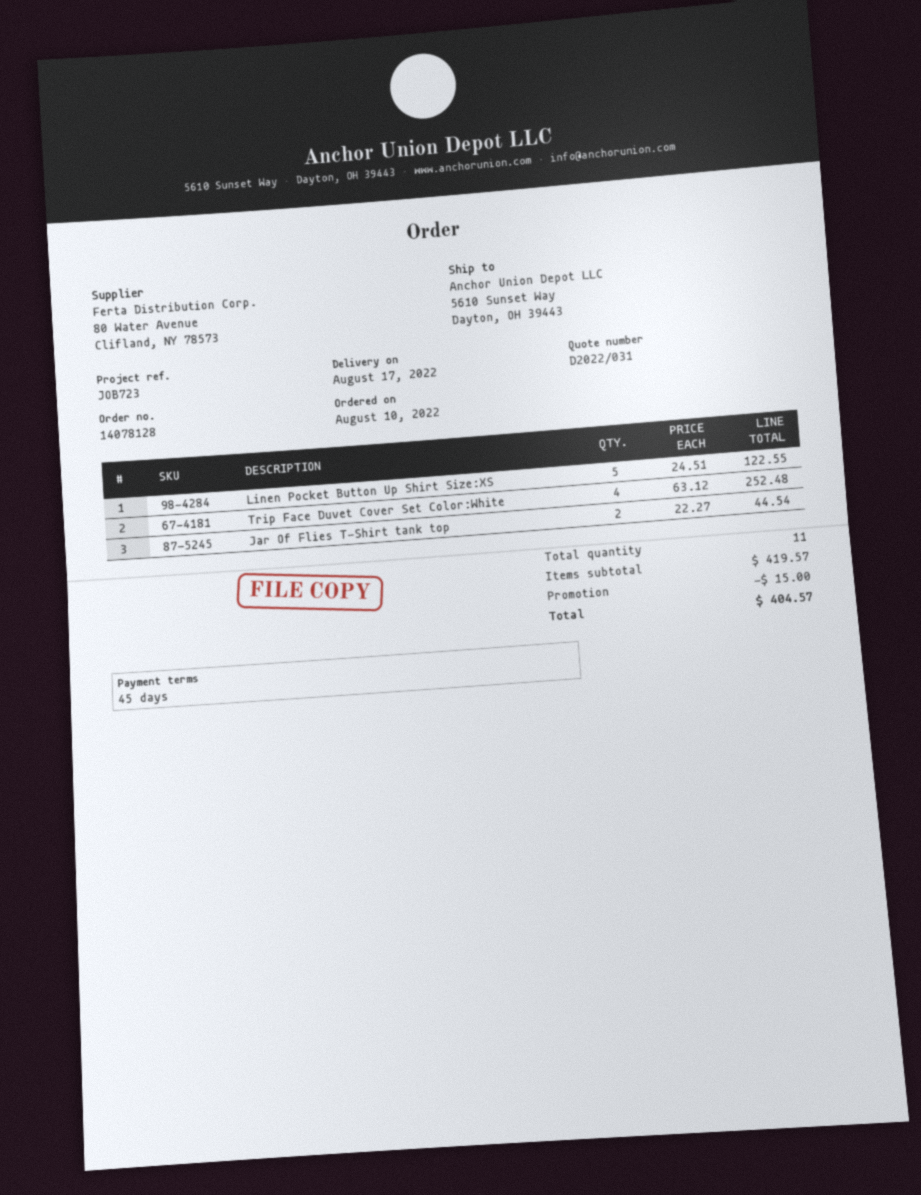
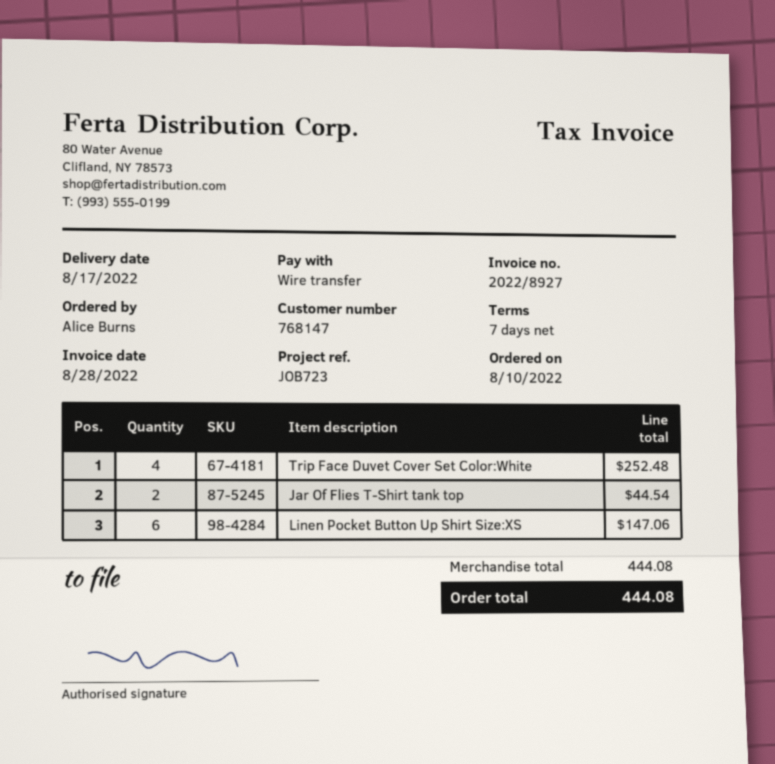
payment terms: 45 days -> 7 days
Linen Pocket Button Up Shirt Size:XS: 5 for 122.55 -> 6 for 147.06
subtotal: 419.57 -> 444.08
discount: 15.00 -> none
total: 404.57 -> 444.08

